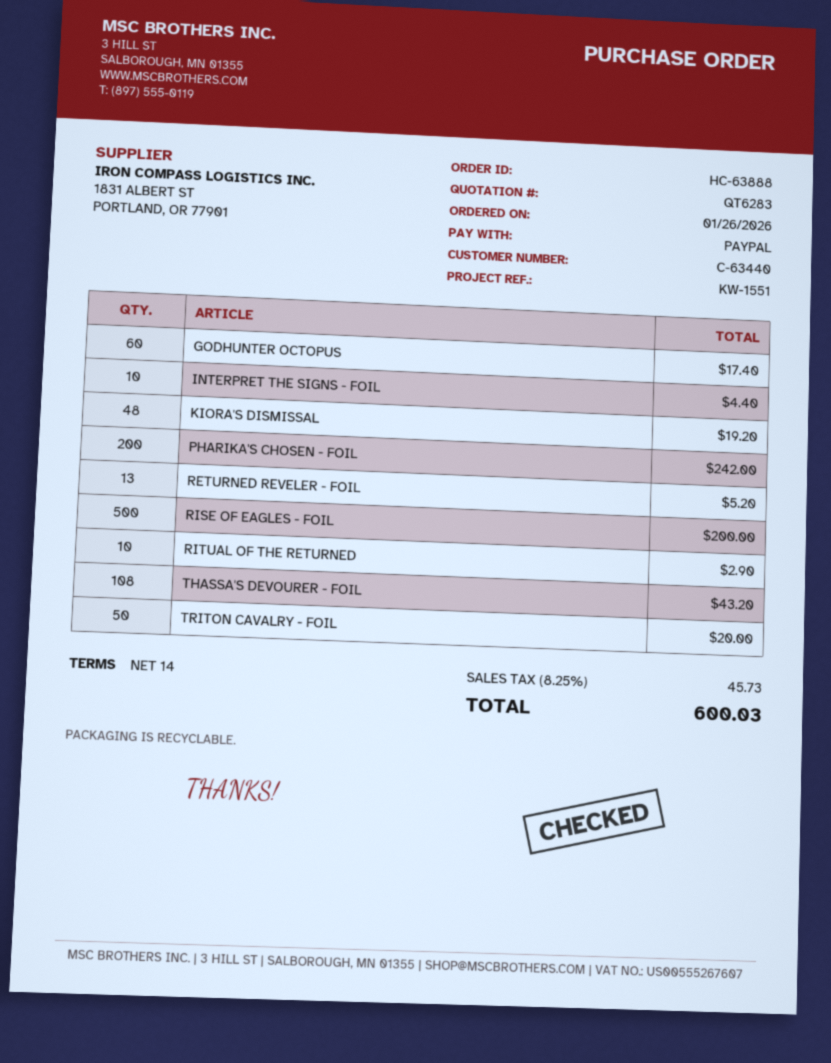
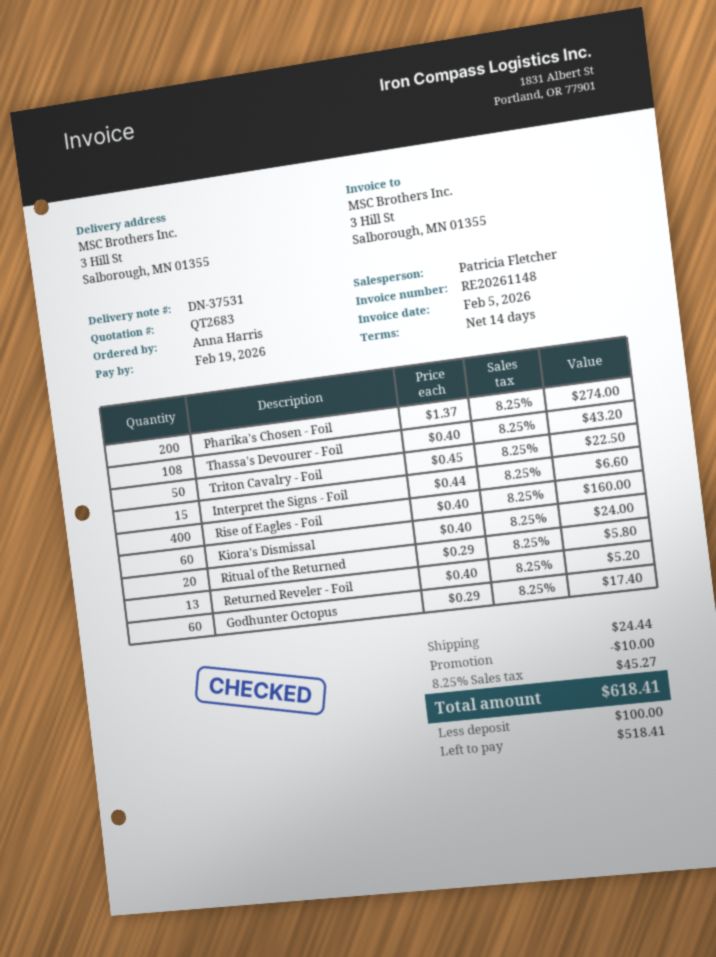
quote number: QT6283 -> QT2683
INTERPRET THE SIGNS - FOIL: 10 for 4.40 -> 15 for 6.60
KIORA'S DISMISSAL: 48 for 19.20 -> 60 for 24.00
PHARIKA'S CHOSEN - FOIL: 200 for 242.00 -> 200 for 274.00
RISE OF EAGLES - FOIL: 500 for 200.00 -> 400 for 160.00
RITUAL OF THE RETURNED: 10 for 2.90 -> 20 for 5.80
TRITON CAVALRY - FOIL: 50 for 20.00 -> 50 for 22.50
discount: none -> 10.00
shipping: none -> 24.44
tax: 8.25% = 45.73 -> 8.25% = 45.27
total: 600.03 -> 618.41

